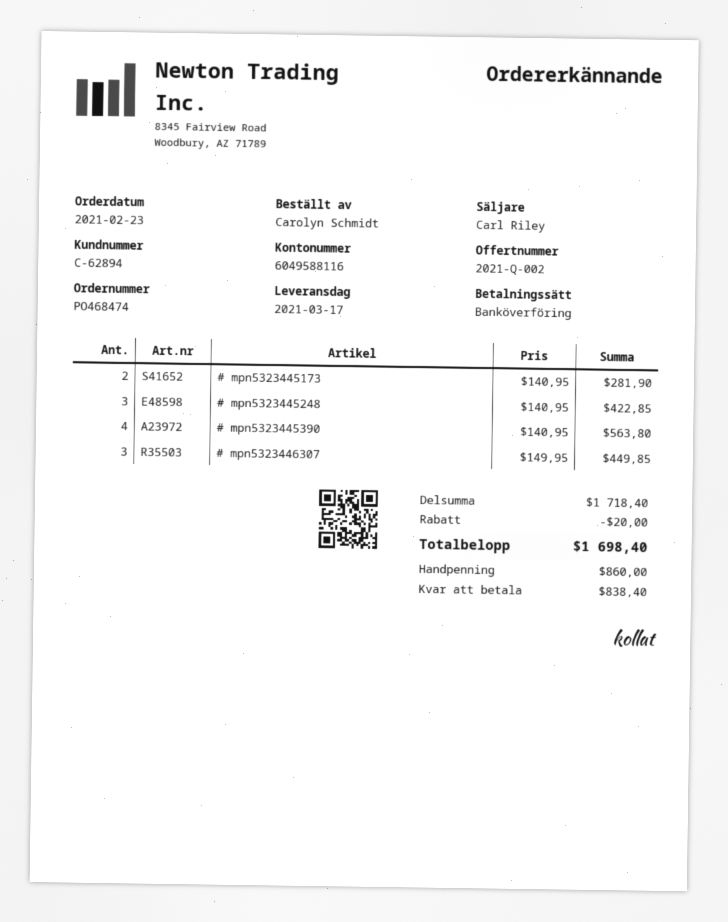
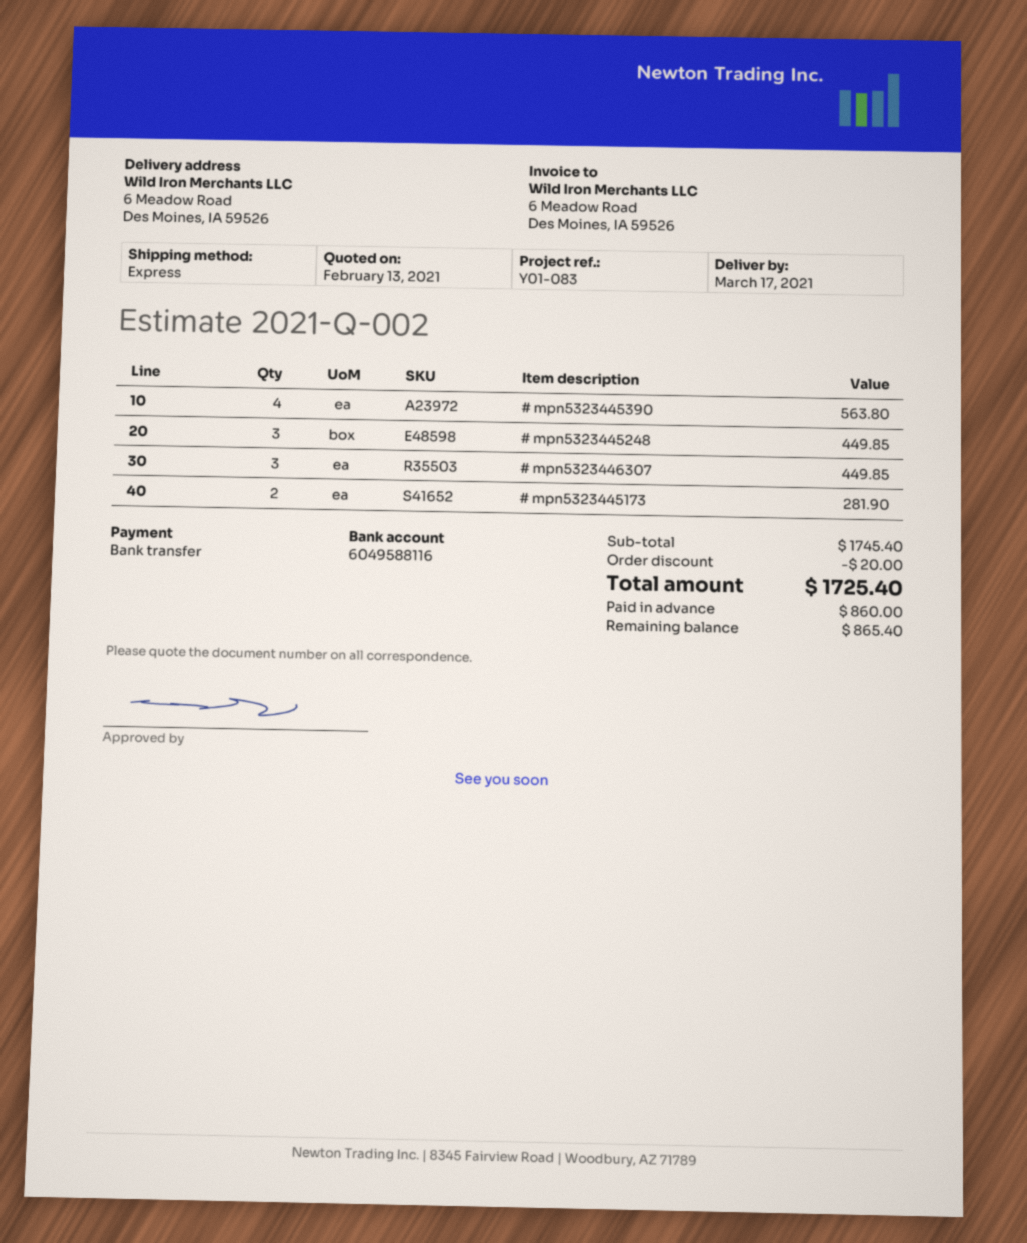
# mpn5323445248: 3 for 422.85 -> 3 for 449.85
subtotal: 1718.40 -> 1745.40
total: 1698.40 -> 1725.40
balance: 838.40 -> 865.40

